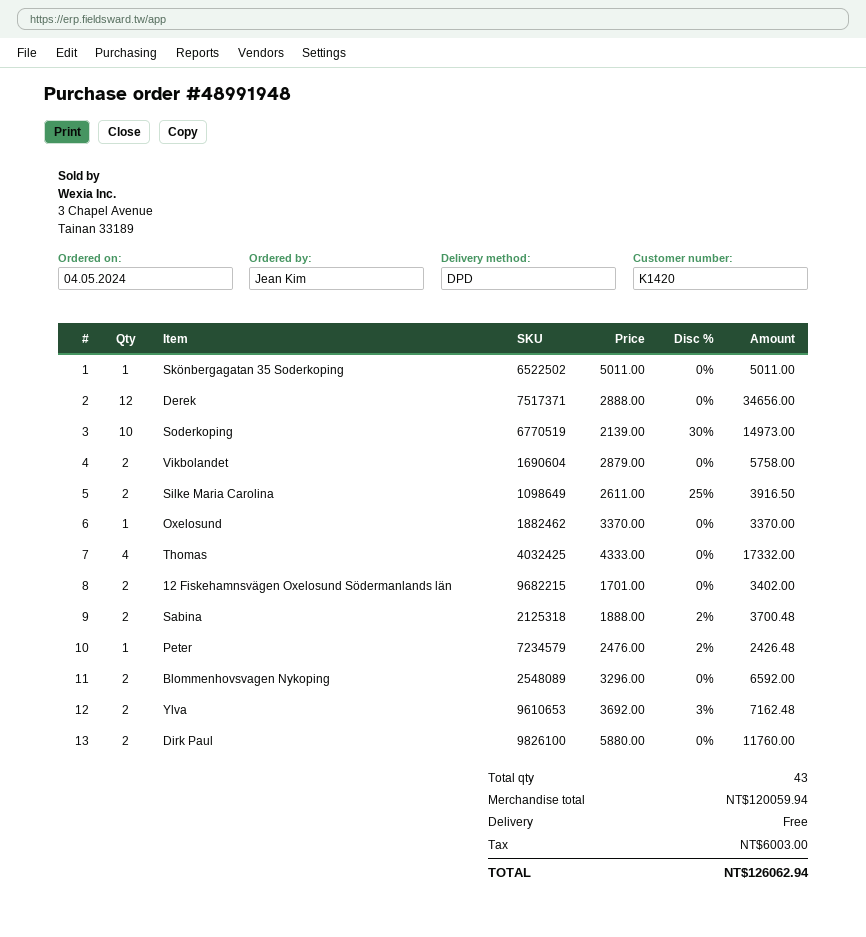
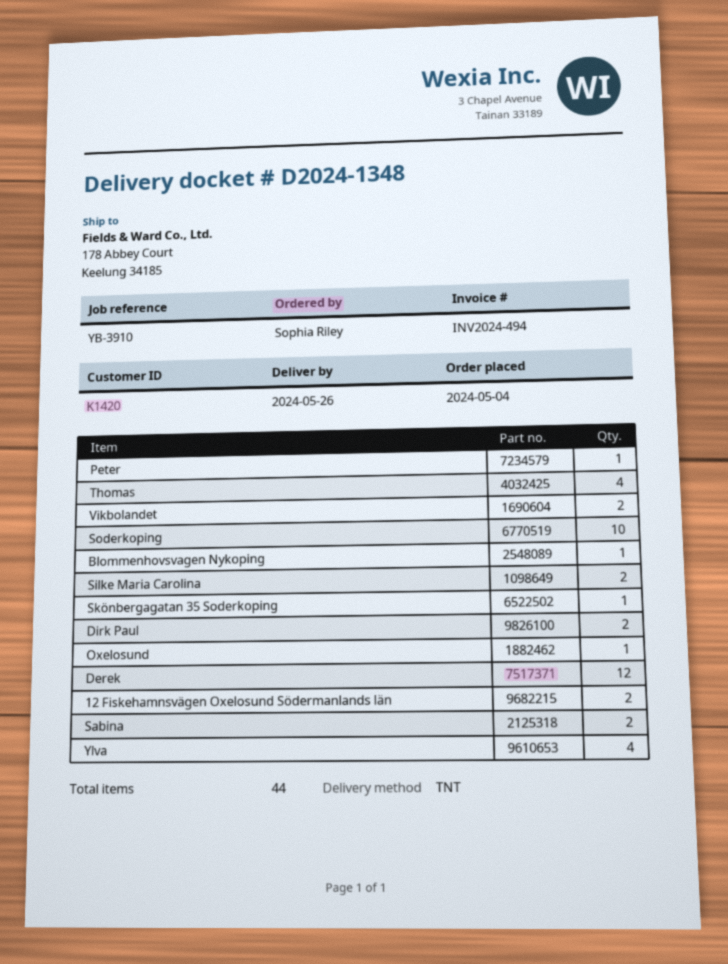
ordered by: Jean Kim -> Sophia Riley
shipping method: DPD -> TNT
Blommenhovsvagen Nykoping: 2 -> 1
Ylva: 2 -> 4
total quantity: 43 -> 44

